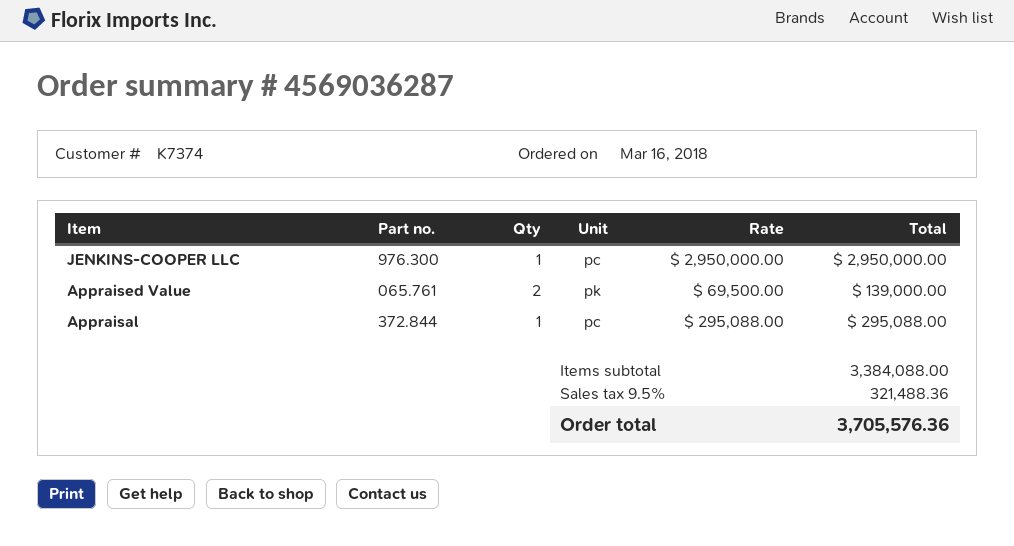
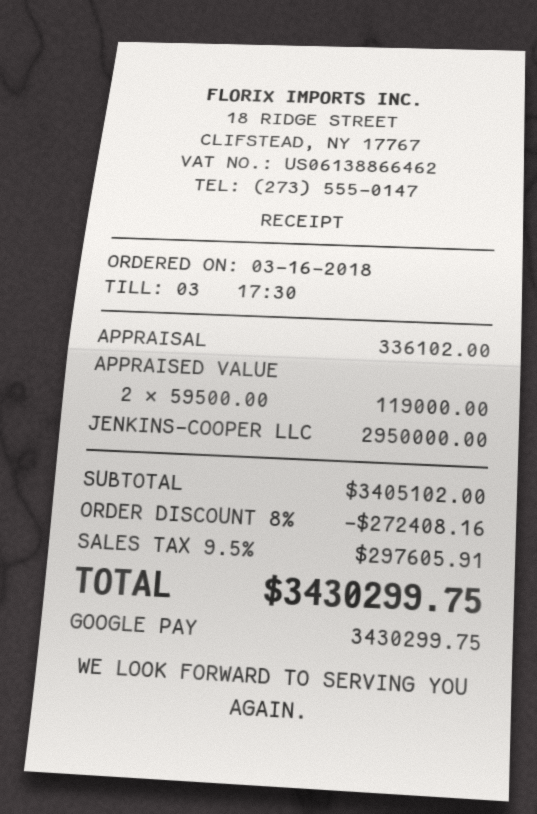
Appraised Value: 2 x 69500.00 = 139000.00 -> 2 x 59500.00 = 119000.00
Appraisal: 1 x 295088.00 = 295088.00 -> 1 x 336102.00 = 336102.00
subtotal: 3384088.00 -> 3405102.00
discount: none -> 8% = 272408.16
tax: 9.5% = 321488.36 -> 9.5% = 297605.91
total: 3705576.36 -> 3430299.75

